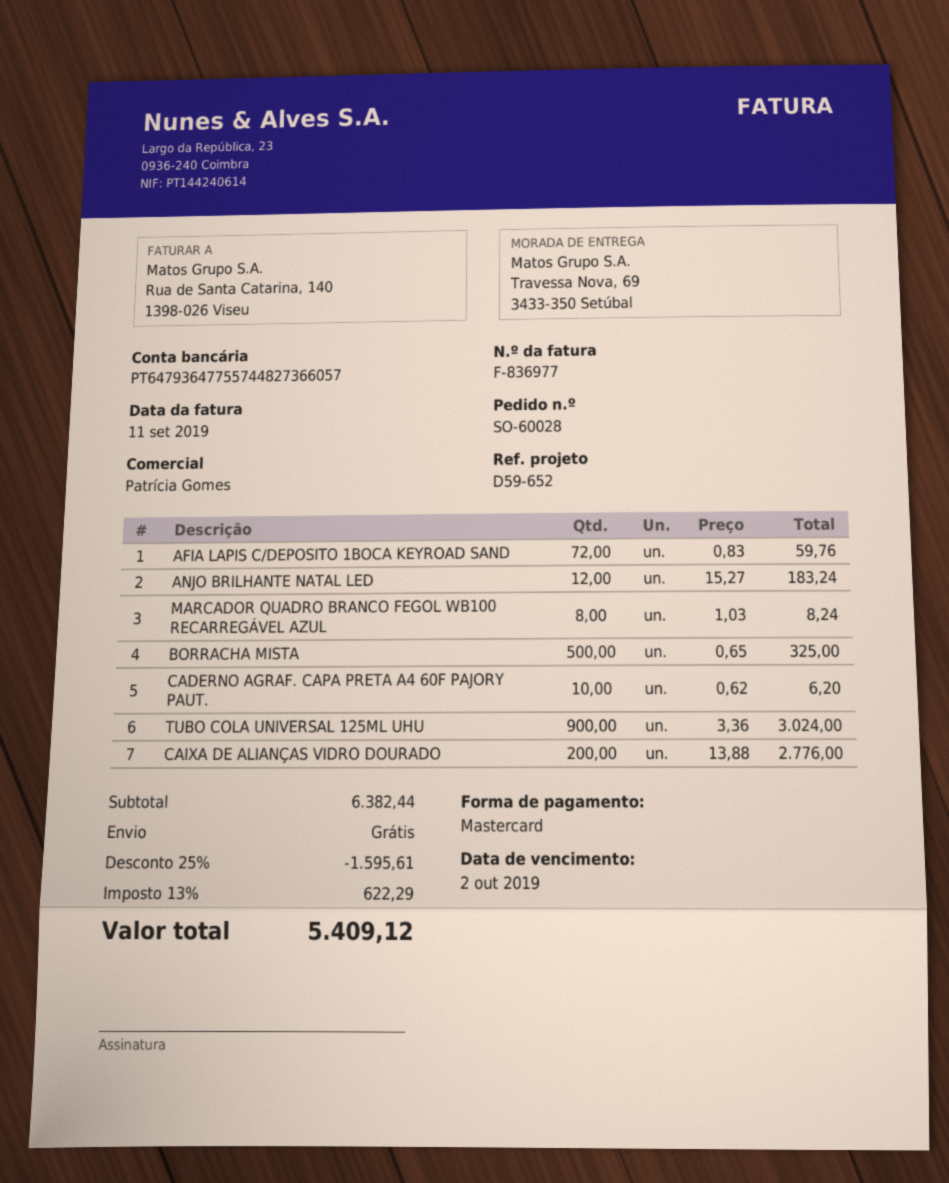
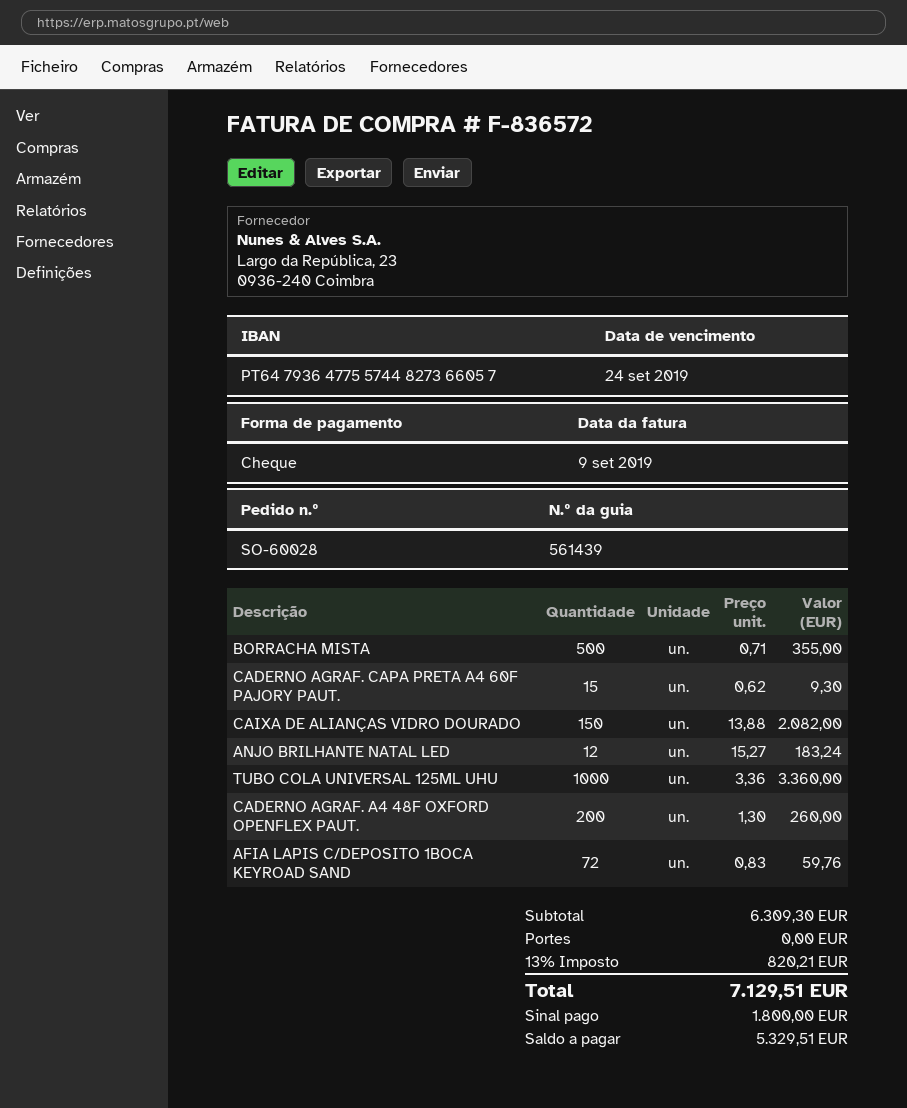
invoice number: F-836977 -> F-836572
invoice date: 2019-09-11 -> 2019-09-09
due date: 2019-10-02 -> 2019-09-24
payment method: Mastercard -> cheque
MARCADOR QUADRO BRANCO FEGOL WB100 RECARREGÁVEL AZUL: 8 x 1.03 = 8.24 -> none
BORRACHA MISTA: 500 x 0.65 = 325.00 -> 500 x 0.71 = 355.00
CADERNO AGRAF. CAPA PRETA A4 60F PAJORY PAUT.: 10 x 0.62 = 6.20 -> 15 x 0.62 = 9.30
TUBO COLA UNIVERSAL 125ML UHU: 900 x 3.36 = 3024.00 -> 1000 x 3.36 = 3360.00
CAIXA DE ALIANÇAS VIDRO DOURADO: 200 x 13.88 = 2776.00 -> 150 x 13.88 = 2082.00
CADERNO AGRAF. A4 48F OXFORD OPENFLEX PAUT.: none -> 200 x 1.30 = 260.00
subtotal: 6382.44 -> 6309.30
discount: 25% = 1595.61 -> none
tax: 13% = 622.29 -> 13% = 820.21
total: 5409.12 -> 7129.51

